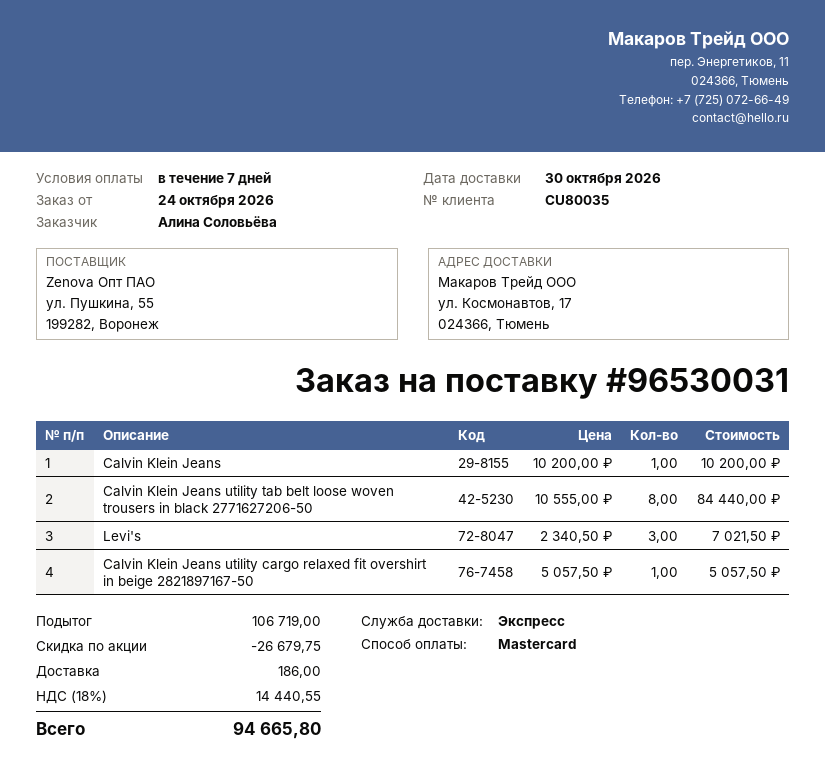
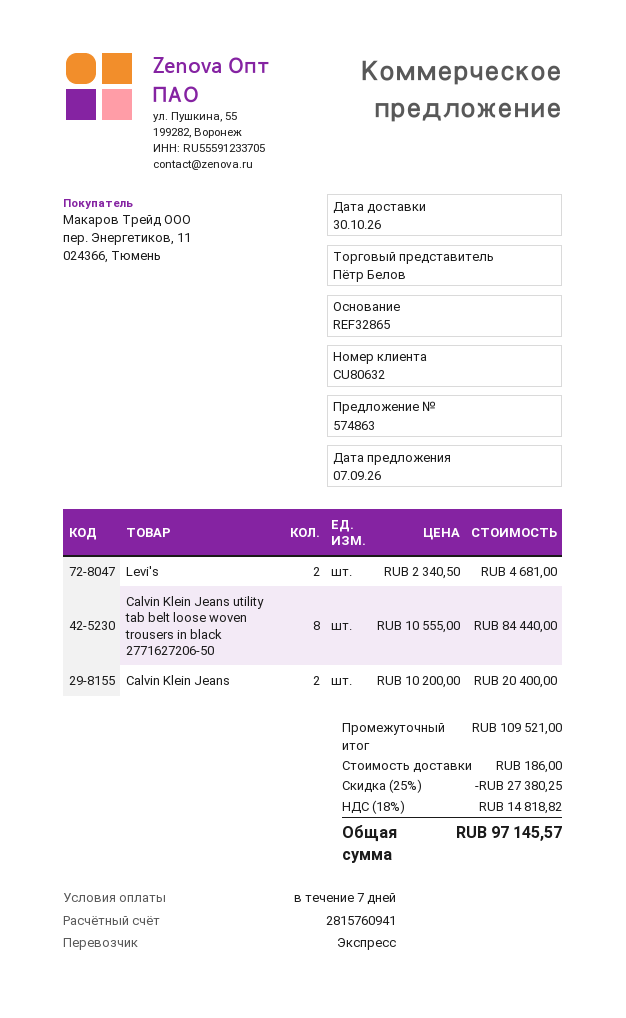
customer number: CU80035 -> CU80632
Calvin Klein Jeans: 1 x 10200.00 = 10200.00 -> 2 x 10200.00 = 20400.00
Levi's: 3 x 2340.50 = 7021.50 -> 2 x 2340.50 = 4681.00
Calvin Klein Jeans utility cargo relaxed fit overshirt in beige 2821897167-50: 1 x 5057.50 = 5057.50 -> none
subtotal: 106719.00 -> 109521.00
discount: 26679.75 -> 27380.25
tax: 18% = 14440.55 -> 18% = 14818.82
total: 94665.80 -> 97145.57

